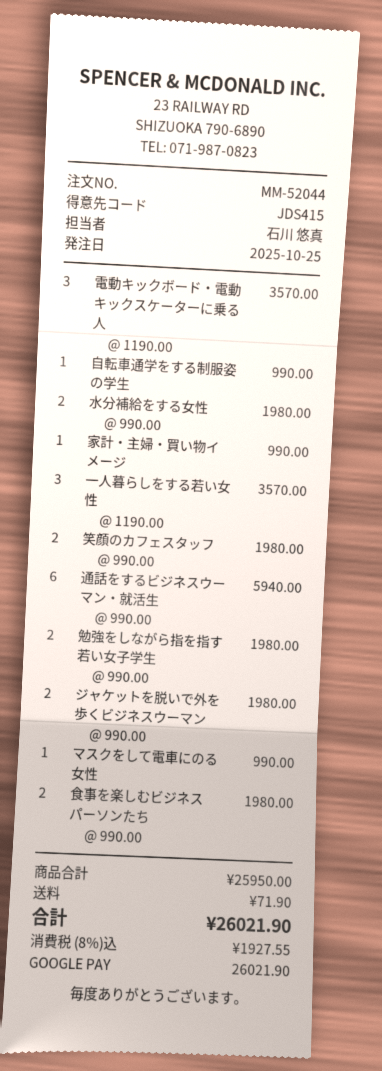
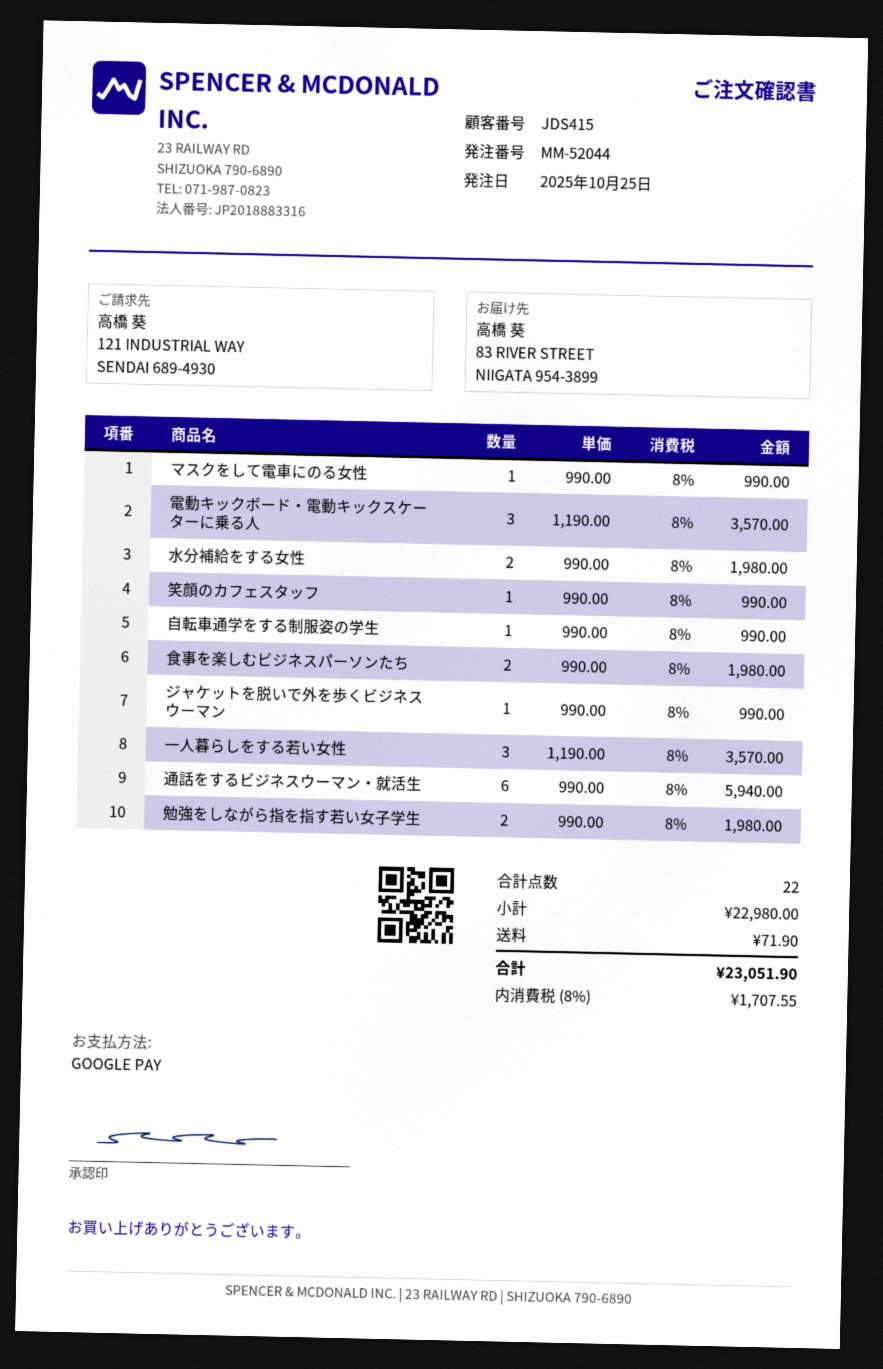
家計・主婦・買い物イメージ: 1 x 990.00 = 990.00 -> none
笑顔のカフェスタッフ: 2 x 990.00 = 1980.00 -> 1 x 990.00 = 990.00
ジャケットを脱いで外を歩くビジネスウーマン: 2 x 990.00 = 1980.00 -> 1 x 990.00 = 990.00
subtotal: 25950.00 -> 22980.00
tax: 8% = 1927.55 -> 8% = 1707.55
total: 26021.90 -> 23051.90

